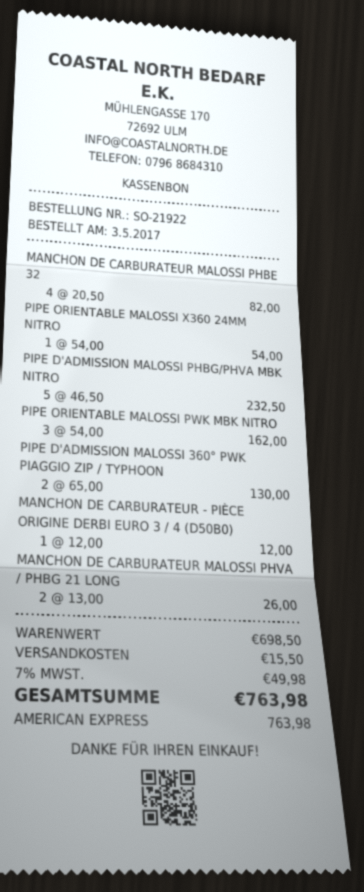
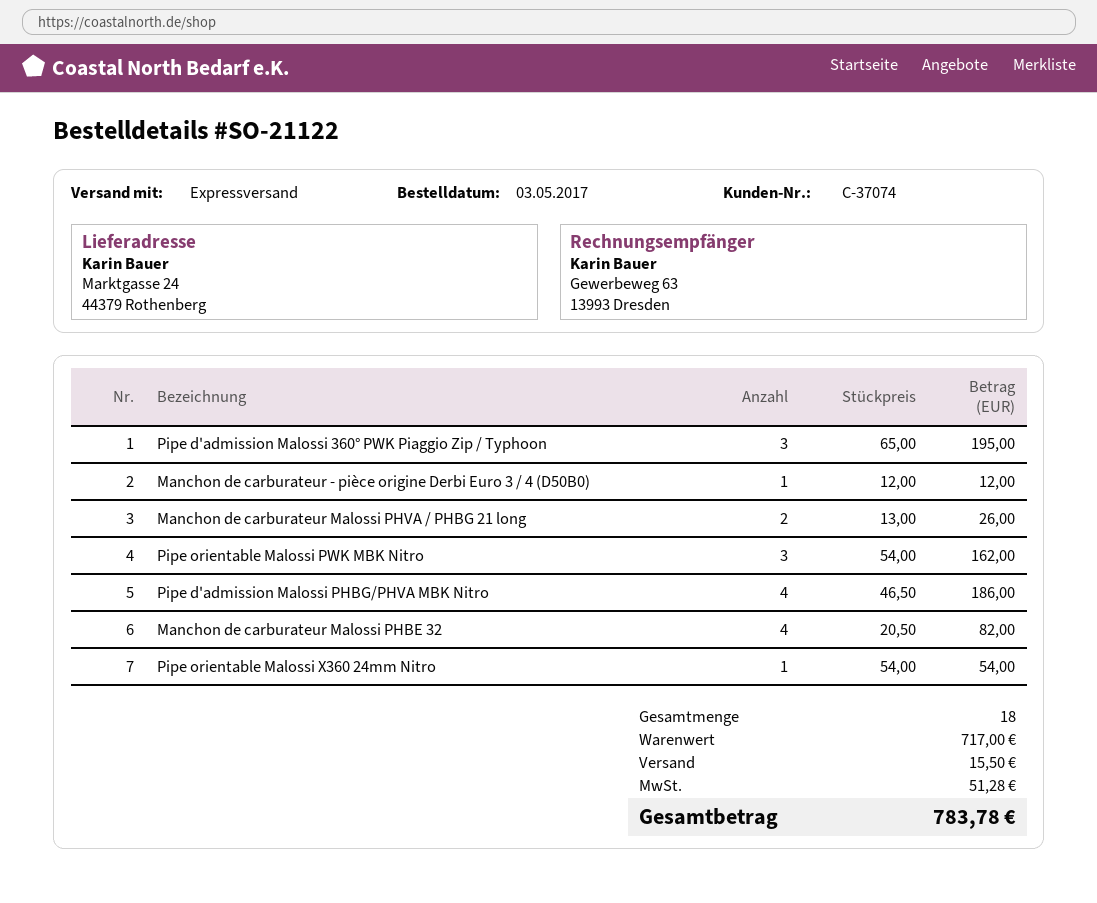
order number: SO-21922 -> SO-21122
PIPE D'ADMISSION MALOSSI PHBG/PHVA MBK NITRO: 5 x 46.50 = 232.50 -> 4 x 46.50 = 186.00
PIPE D'ADMISSION MALOSSI 360° PWK PIAGGIO ZIP / TYPHOON: 2 x 65.00 = 130.00 -> 3 x 65.00 = 195.00
subtotal: 698.50 -> 717.00
tax: 49.98 -> 51.28
total: 763.98 -> 783.78

